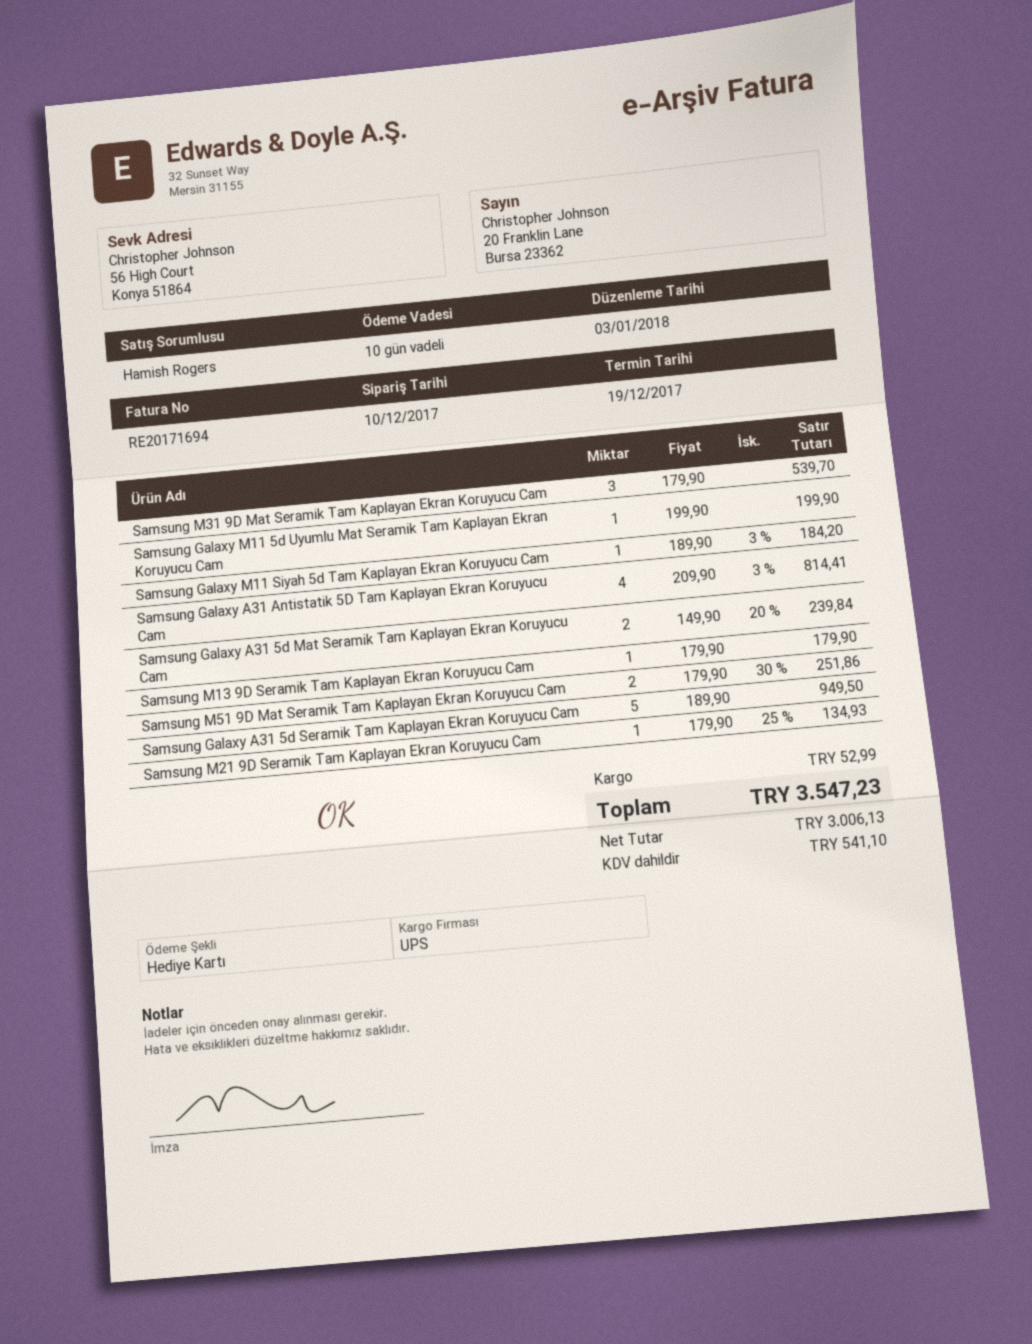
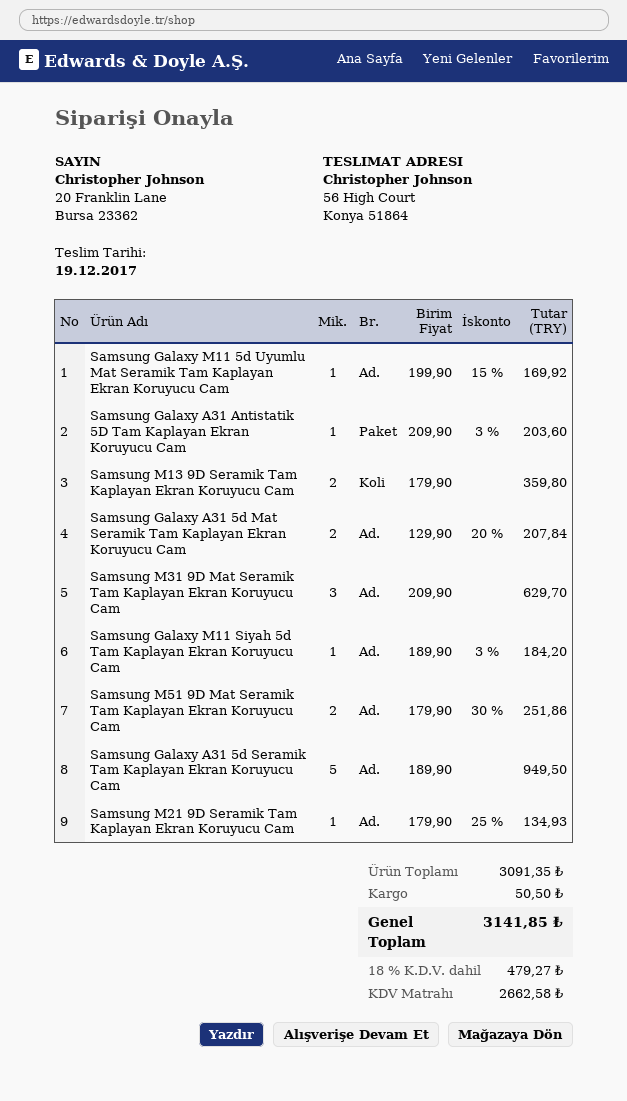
Samsung M31 9D Mat Seramik Tam Kaplayan Ekran Koruyucu Cam: 3 x 179.90 = 539.70 -> 3 x 209.90 = 629.70
Samsung Galaxy M11 5d Uyumlu Mat Seramik Tam Kaplayan Ekran Koruyucu Cam: 1 x 199.90 = 199.90 -> 1 x 199.90 - 15% = 169.92
Samsung Galaxy A31 Antistatik 5D Tam Kaplayan Ekran Koruyucu Cam: 4 x 209.90 - 3% = 814.41 -> 1 x 209.90 - 3% = 203.60
Samsung Galaxy A31 5d Mat Seramik Tam Kaplayan Ekran Koruyucu Cam: 2 x 149.90 - 20% = 239.84 -> 2 x 129.90 - 20% = 207.84
Samsung M13 9D Seramik Tam Kaplayan Ekran Koruyucu Cam: 1 x 179.90 = 179.90 -> 2 x 179.90 = 359.80
shipping: 52.99 -> 50.50
net: 3006.13 -> 2662.58
tax: 541.10 -> 479.27
total: 3547.23 -> 3141.85

